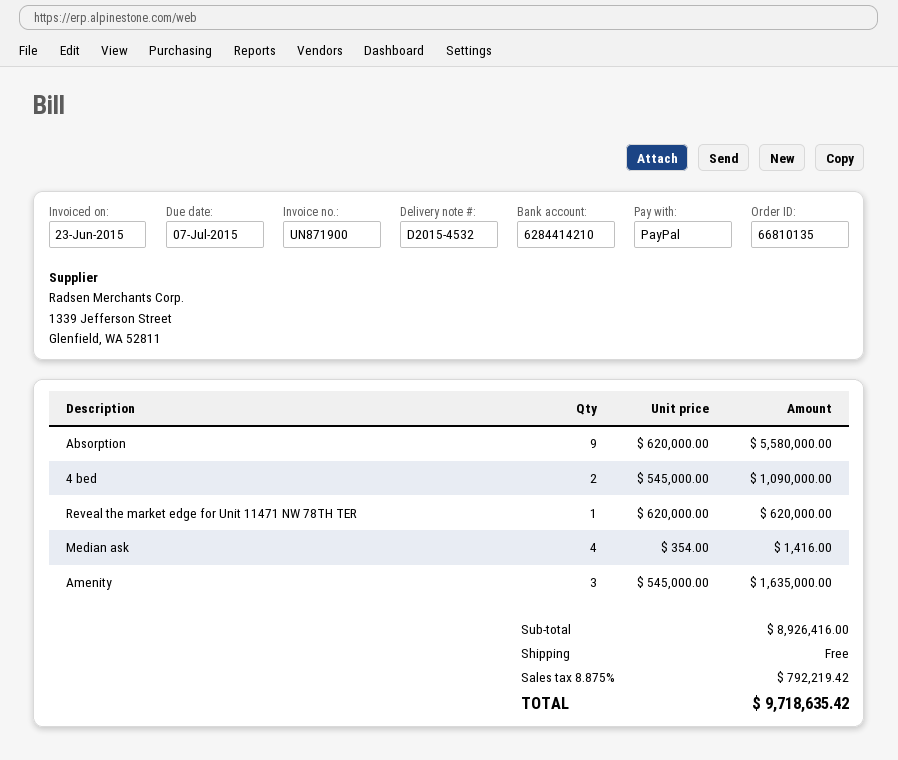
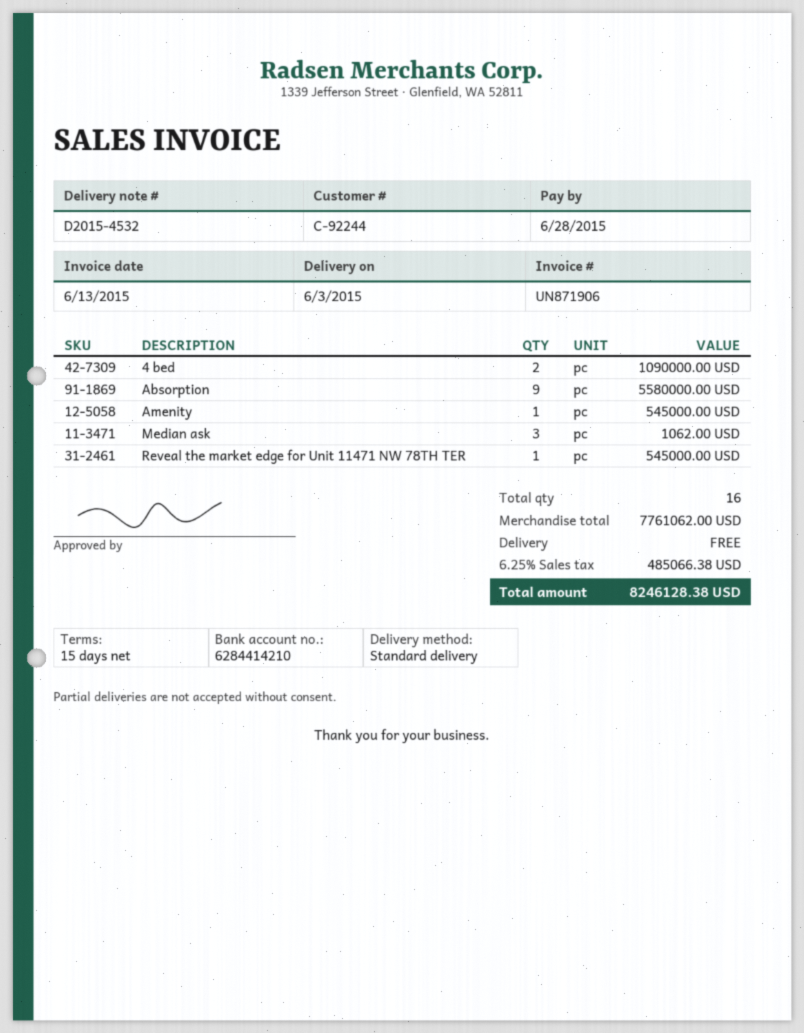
invoice number: UN871900 -> UN871906
invoice date: 2015-06-23 -> 2015-06-13
due date: 2015-07-07 -> 2015-06-28
Reveal the market edge for Unit 11471 NW 78TH TER: 1 for 620000.00 -> 1 for 545000.00
Median ask: 4 for 1416.00 -> 3 for 1062.00
Amenity: 3 for 1635000.00 -> 1 for 545000.00
subtotal: 8926416.00 -> 7761062.00
tax: 8.875% = 792219.42 -> 6.25% = 485066.38
total: 9718635.42 -> 8246128.38

